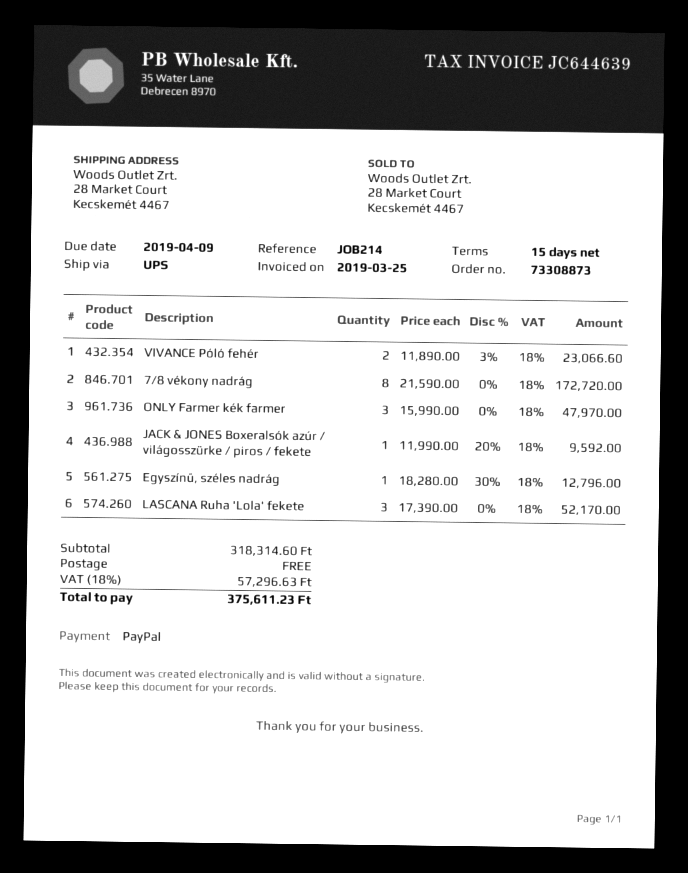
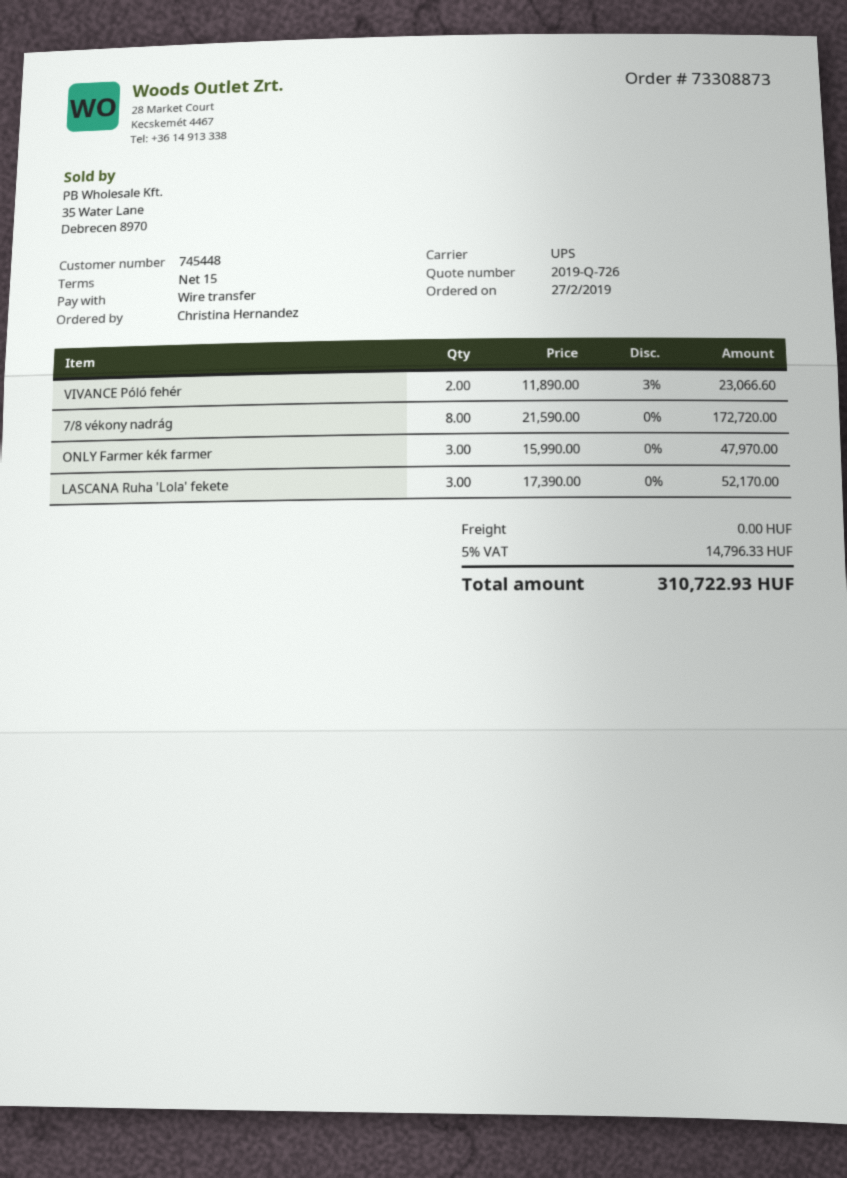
payment method: PayPal -> bank transfer
JACK & JONES Boxeralsók azúr / világosszürke / piros / fekete: 1 x 11990.00 - 20% = 9592.00 -> none
Egyszínű, széles nadrág: 1 x 18280.00 - 30% = 12796.00 -> none
tax: 18% = 57296.63 -> 5% = 14796.33
total: 375611.23 -> 310722.93

